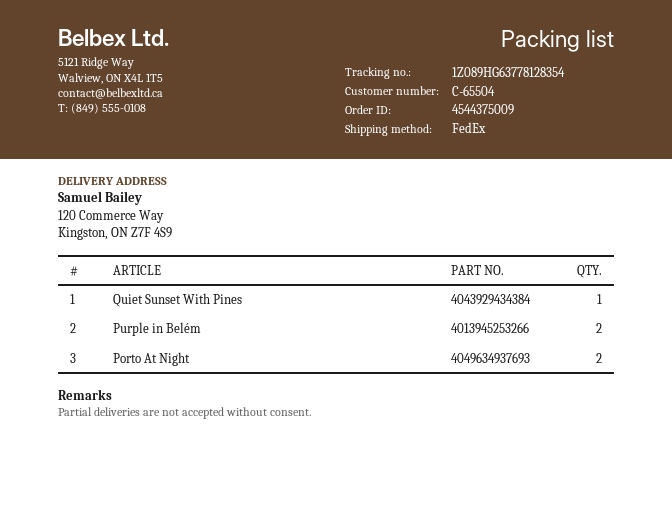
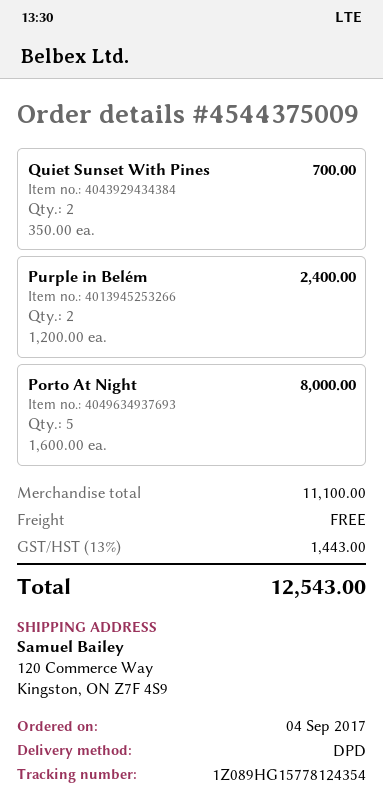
shipping method: FedEx -> DPD
tracking number: 1Z089HG63778128354 -> 1Z089HG15778124354
Quiet Sunset With Pines: 1 -> 2
Porto At Night: 2 -> 5

